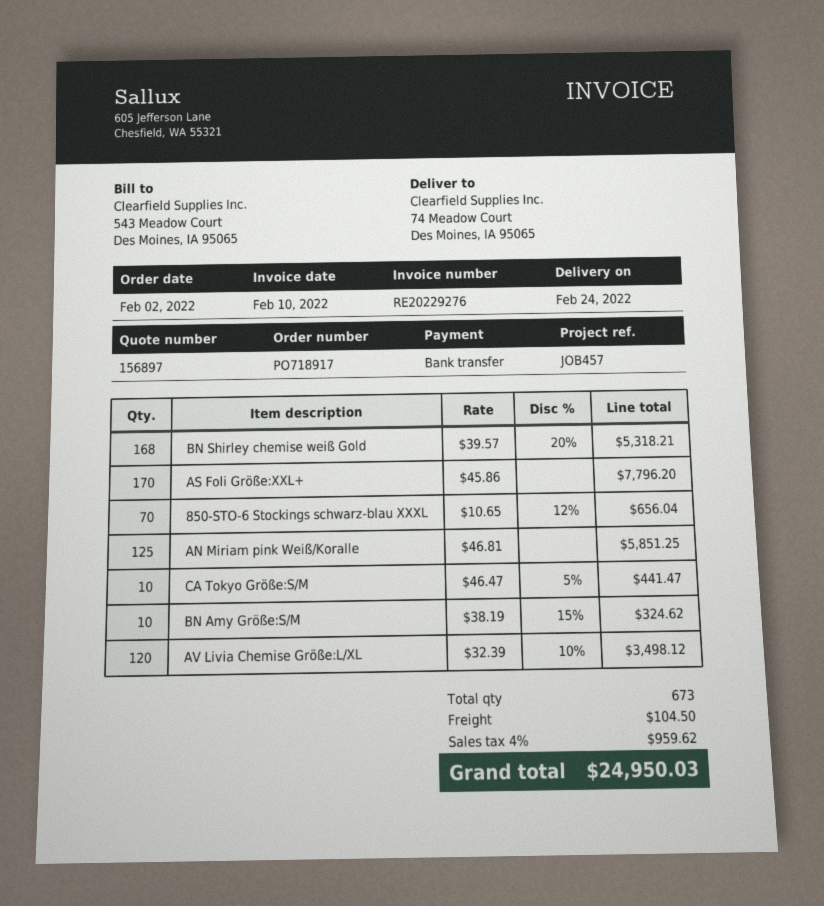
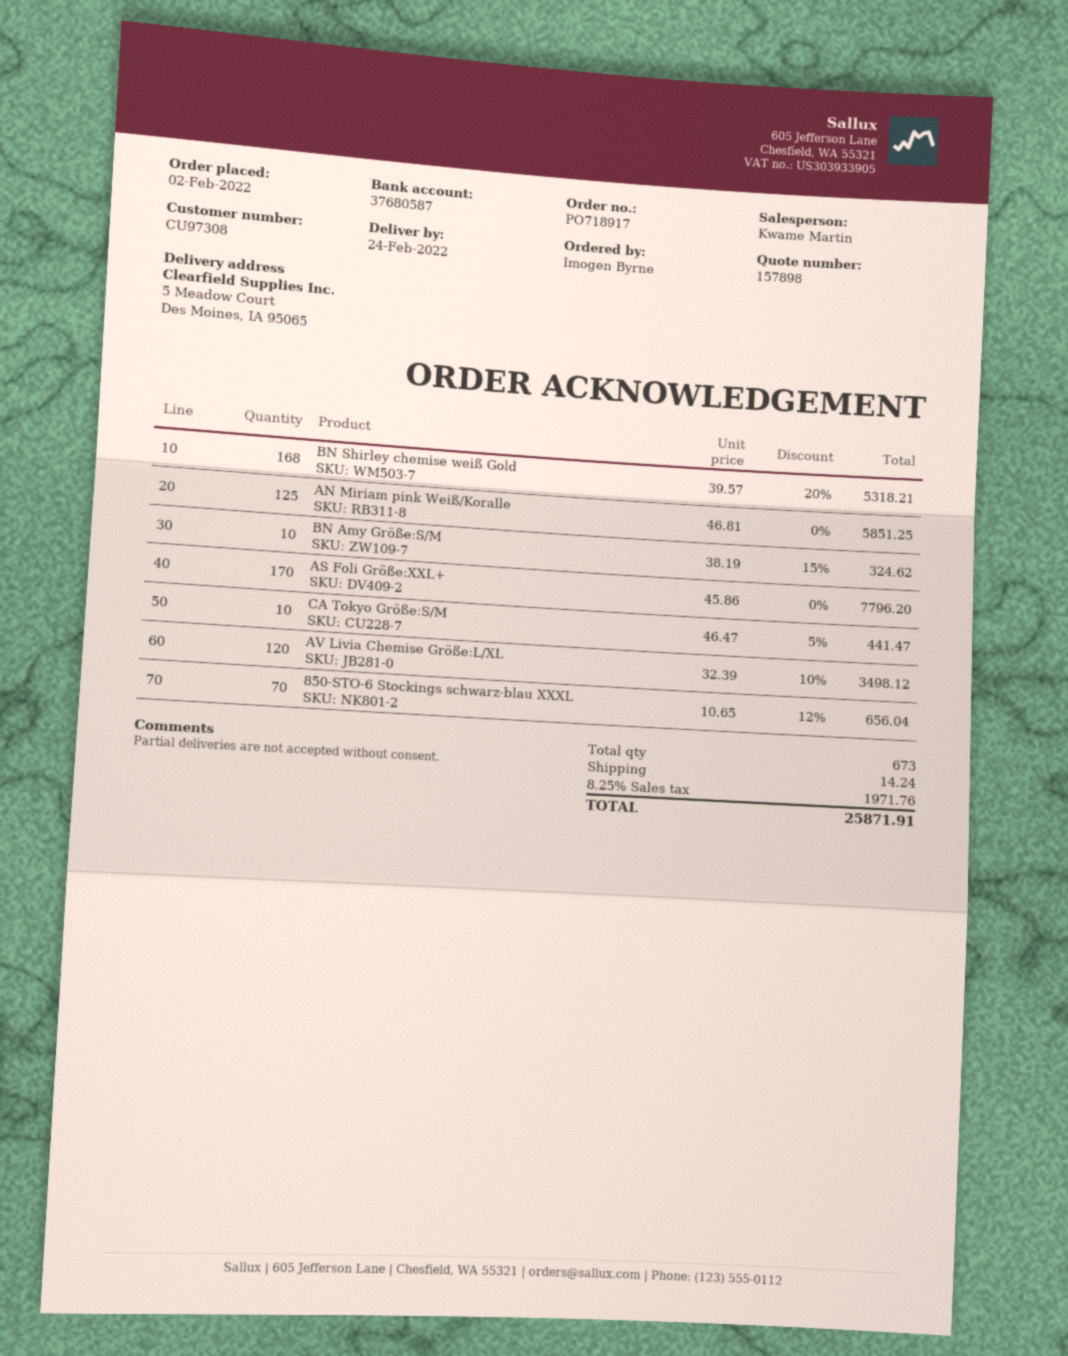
quote number: 156897 -> 157898
ship to: 74 Meadow Court, Des Moines, IA 95065 -> 5 Meadow Court, Des Moines, IA 95065
shipping: 104.50 -> 14.24
tax: 4% = 959.62 -> 8.25% = 1971.76
total: 24950.03 -> 25871.91

